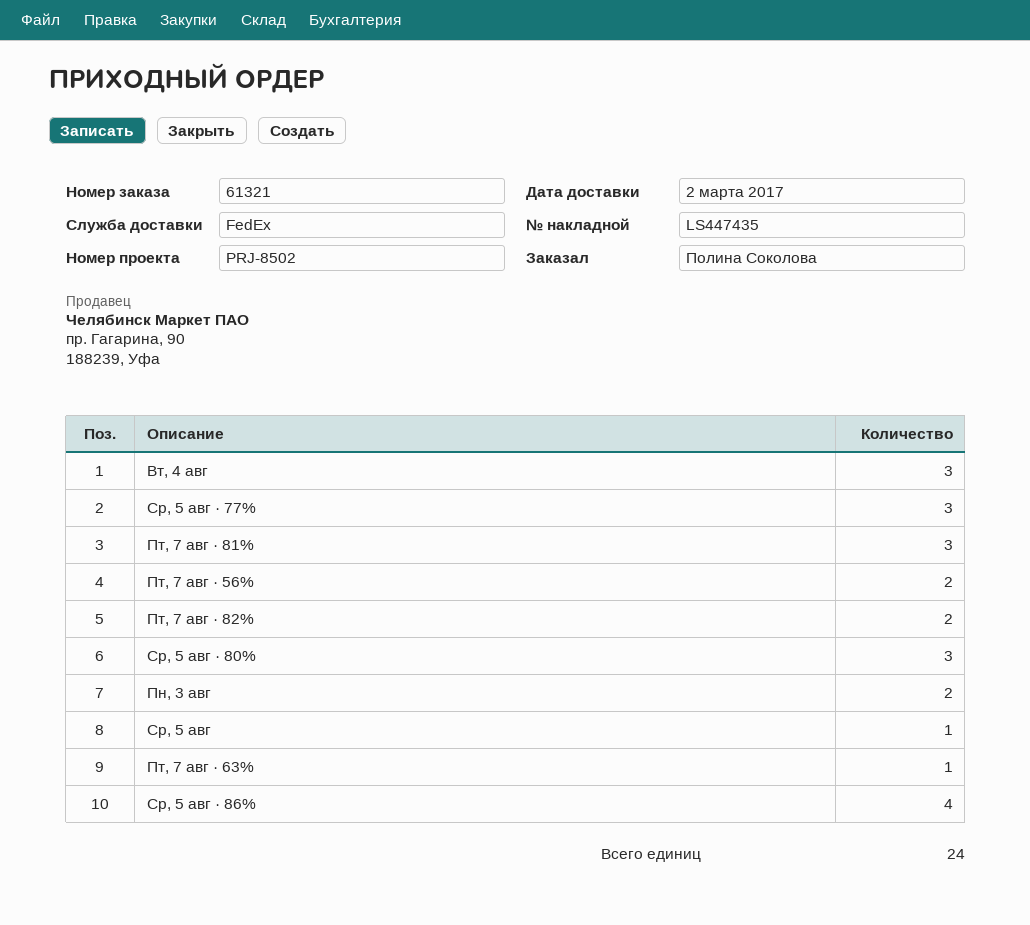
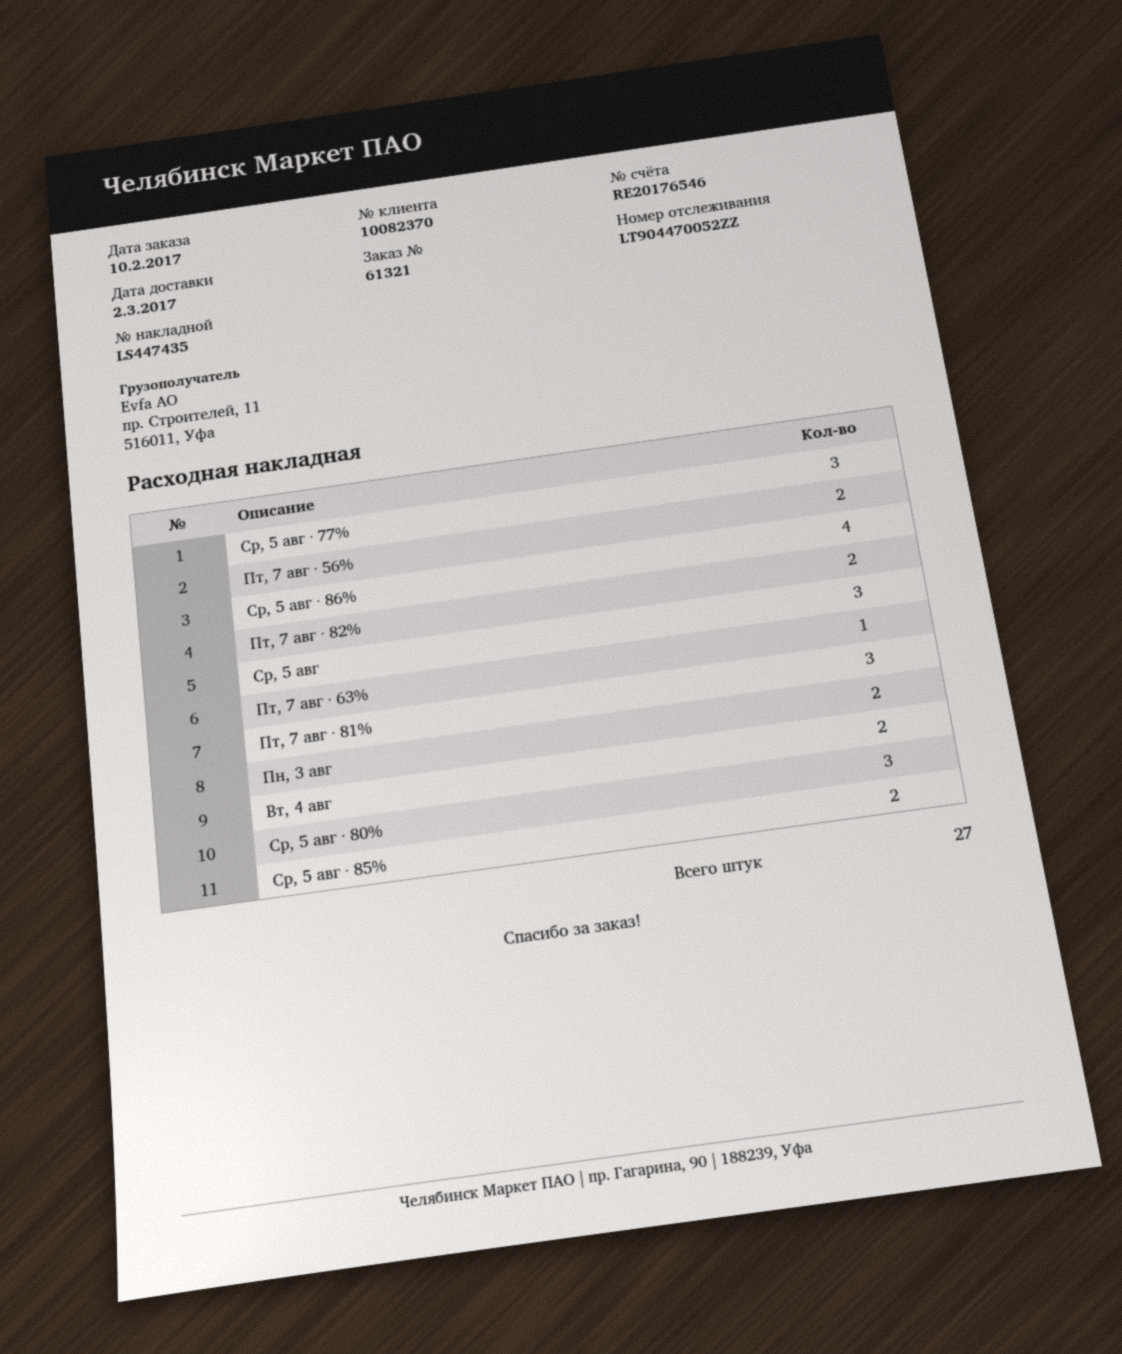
Вт, 4 авг: 3 -> 2
Ср, 5 авг: 1 -> 3
Ср, 5 авг · 85%: none -> 2
total quantity: 24 -> 27

